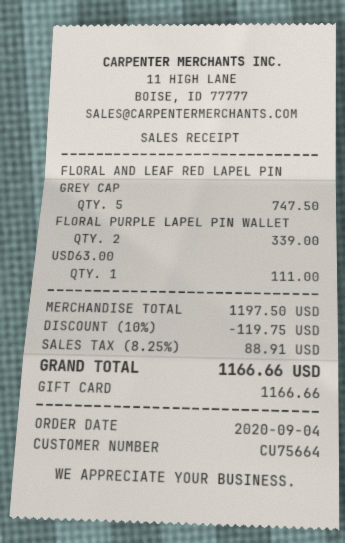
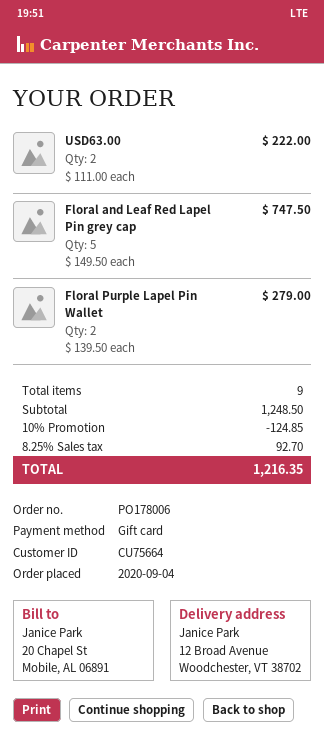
FLORAL PURPLE LAPEL PIN WALLET: 2 for 339.00 -> 2 for 279.00
USD63.00: 1 for 111.00 -> 2 for 222.00
subtotal: 1197.50 -> 1248.50
discount: 10% = 119.75 -> 10% = 124.85
tax: 8.25% = 88.91 -> 8.25% = 92.70
total: 1166.66 -> 1216.35

